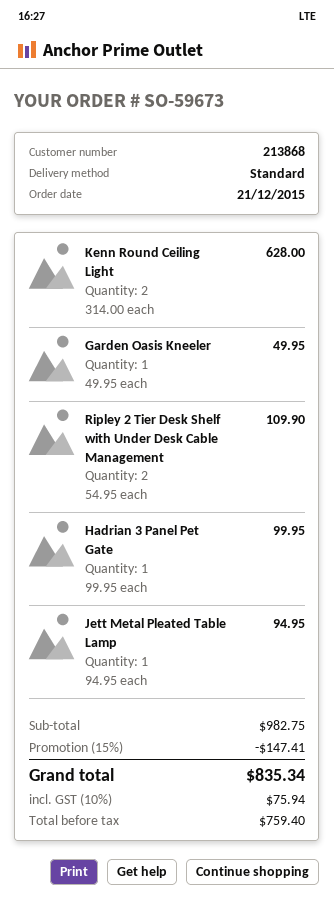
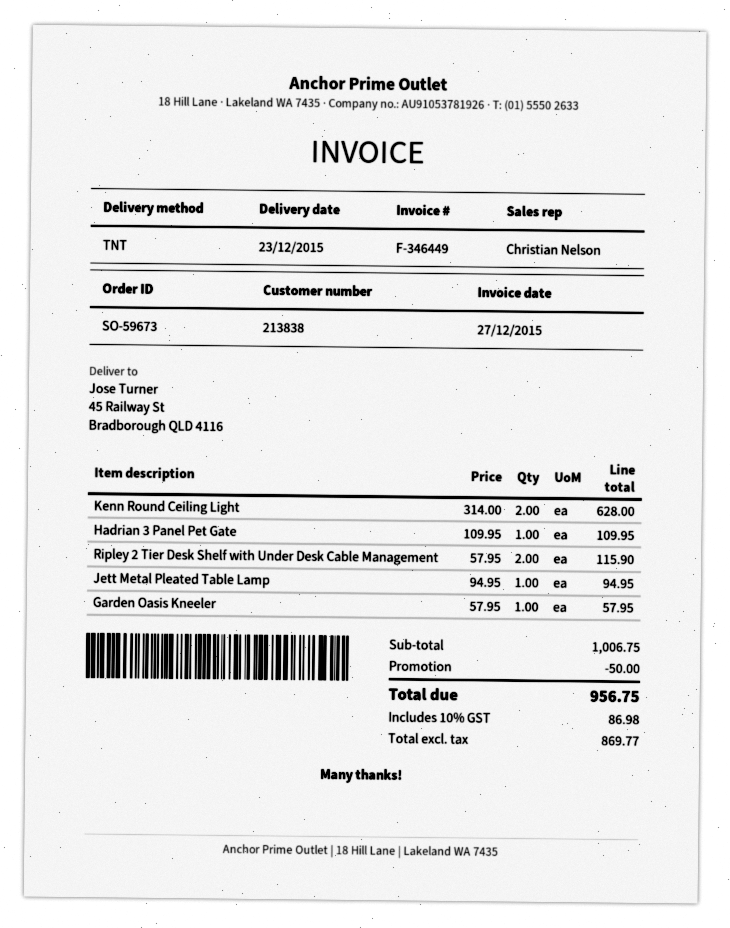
customer number: 213868 -> 213838
shipping method: standard -> TNT
Garden Oasis Kneeler: 1 x 49.95 = 49.95 -> 1 x 57.95 = 57.95
Ripley 2 Tier Desk Shelf with Under Desk Cable Management: 2 x 54.95 = 109.90 -> 2 x 57.95 = 115.90
Hadrian 3 Panel Pet Gate: 1 x 99.95 = 99.95 -> 1 x 109.95 = 109.95
subtotal: 982.75 -> 1006.75
discount: 147.41 -> 50.00
net: 759.40 -> 869.77
tax: 10% = 75.94 -> 10% = 86.98
total: 835.34 -> 956.75

